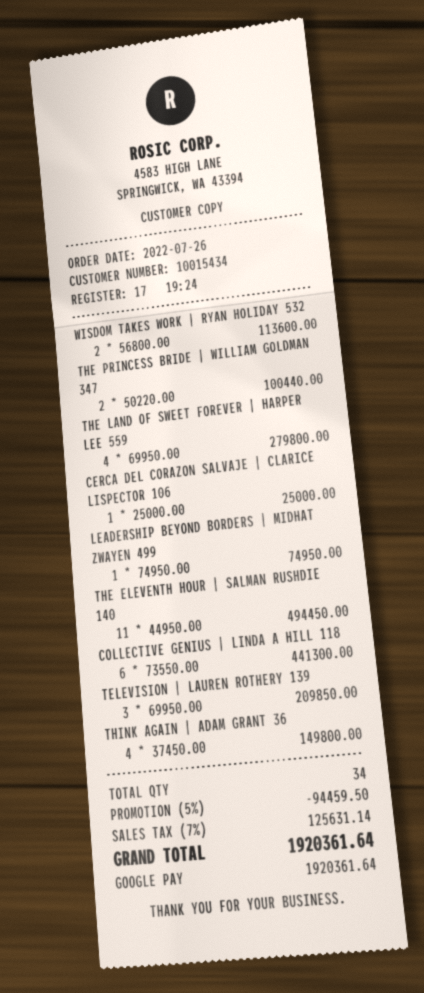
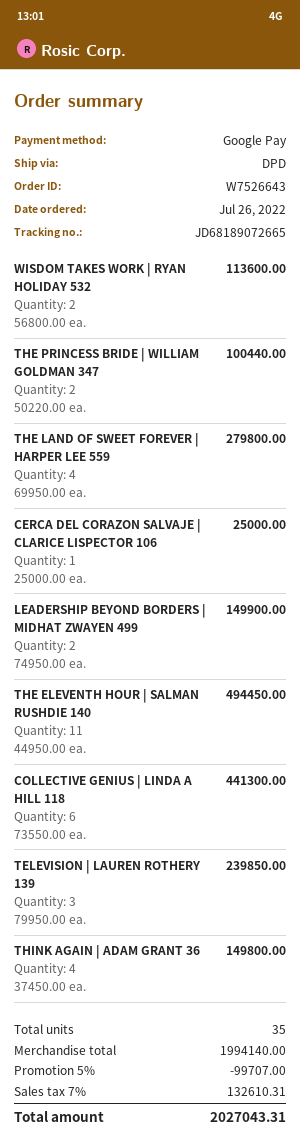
LEADERSHIP BEYOND BORDERS | MIDHAT ZWAYEN 499: 1 x 74950.00 = 74950.00 -> 2 x 74950.00 = 149900.00
TELEVISION | LAUREN ROTHERY 139: 3 x 69950.00 = 209850.00 -> 3 x 79950.00 = 239850.00
total quantity: 34 -> 35
discount: 5% = 94459.50 -> 5% = 99707.00
tax: 7% = 125631.14 -> 7% = 132610.31
total: 1920361.64 -> 2027043.31

